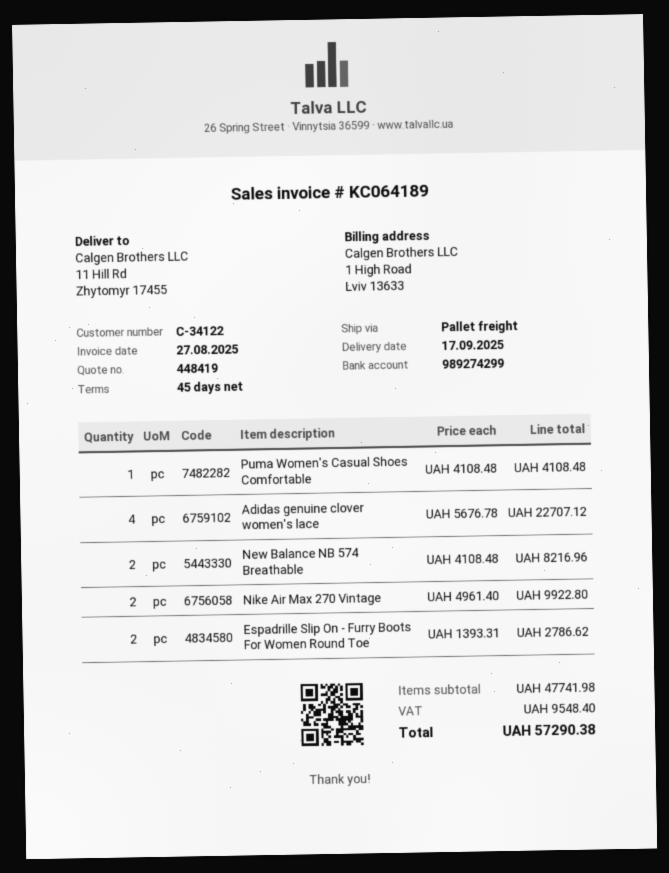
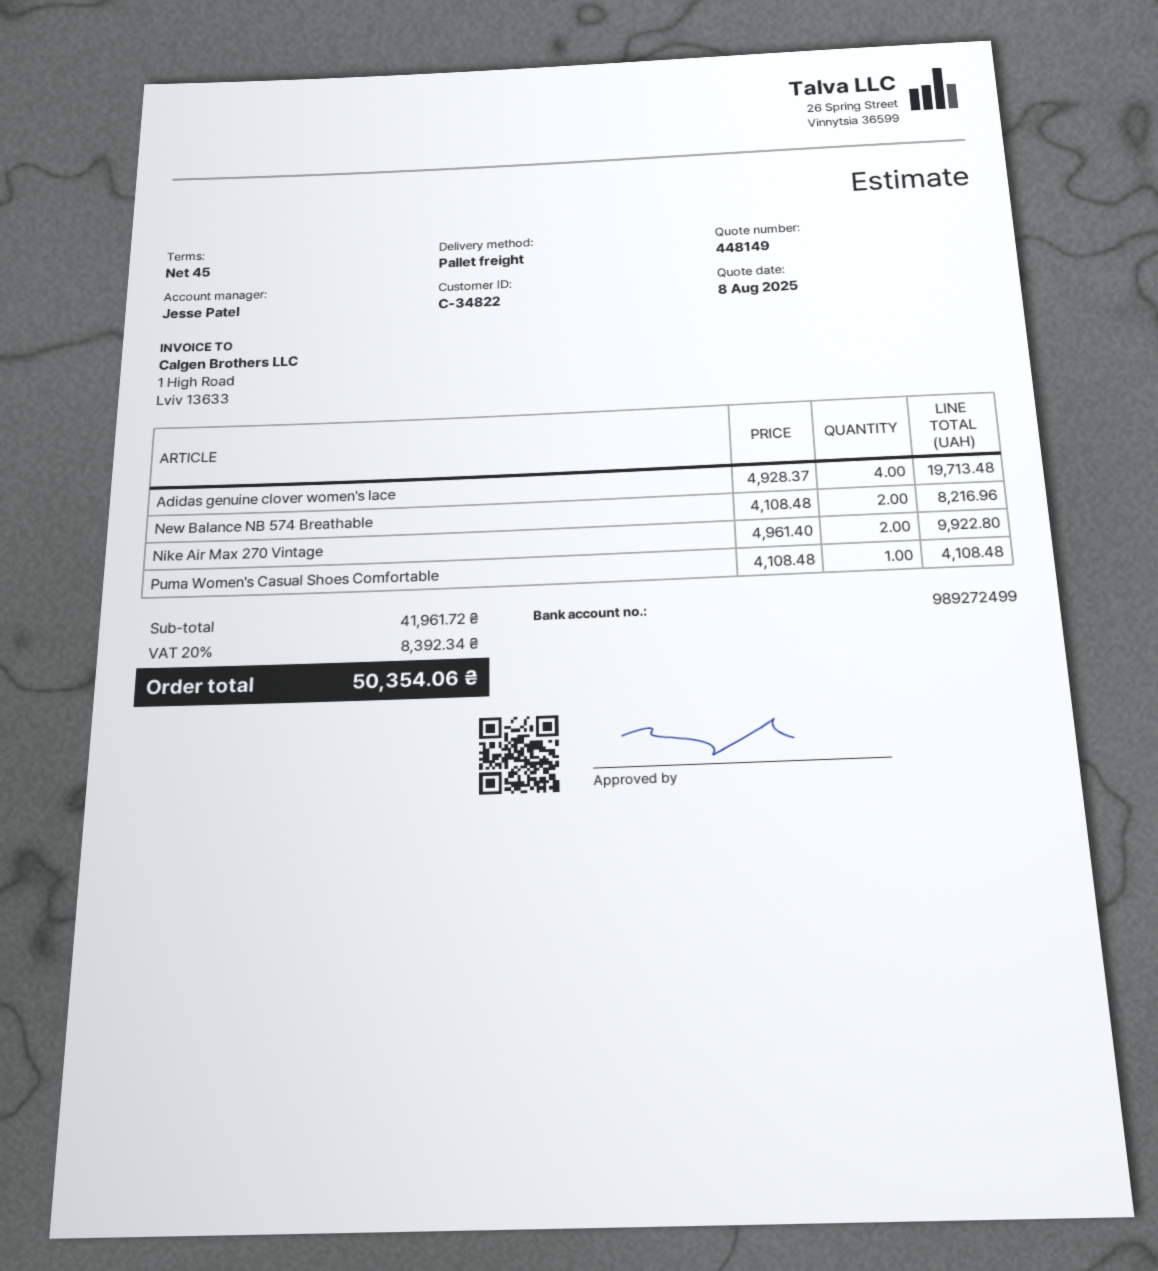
quote number: 448419 -> 448149
customer number: C-34122 -> C-34822
bank account: 989274299 -> 989272499
Adidas genuine clover women's lace: 4 x 5676.78 = 22707.12 -> 4 x 4928.37 = 19713.48
Espadrille Slip On - Furry Boots For Women Round Toe: 2 x 1393.31 = 2786.62 -> none
subtotal: 47741.98 -> 41961.72
tax: 9548.40 -> 8392.34
total: 57290.38 -> 50354.06

